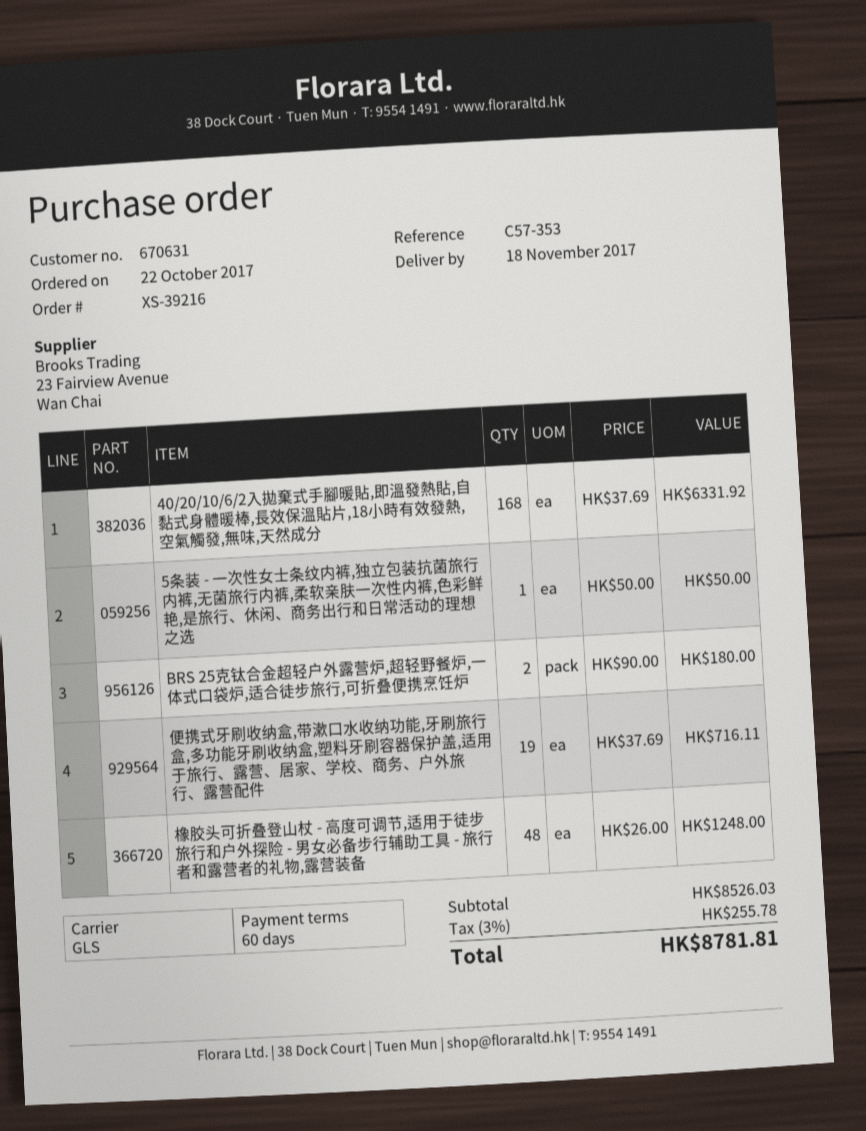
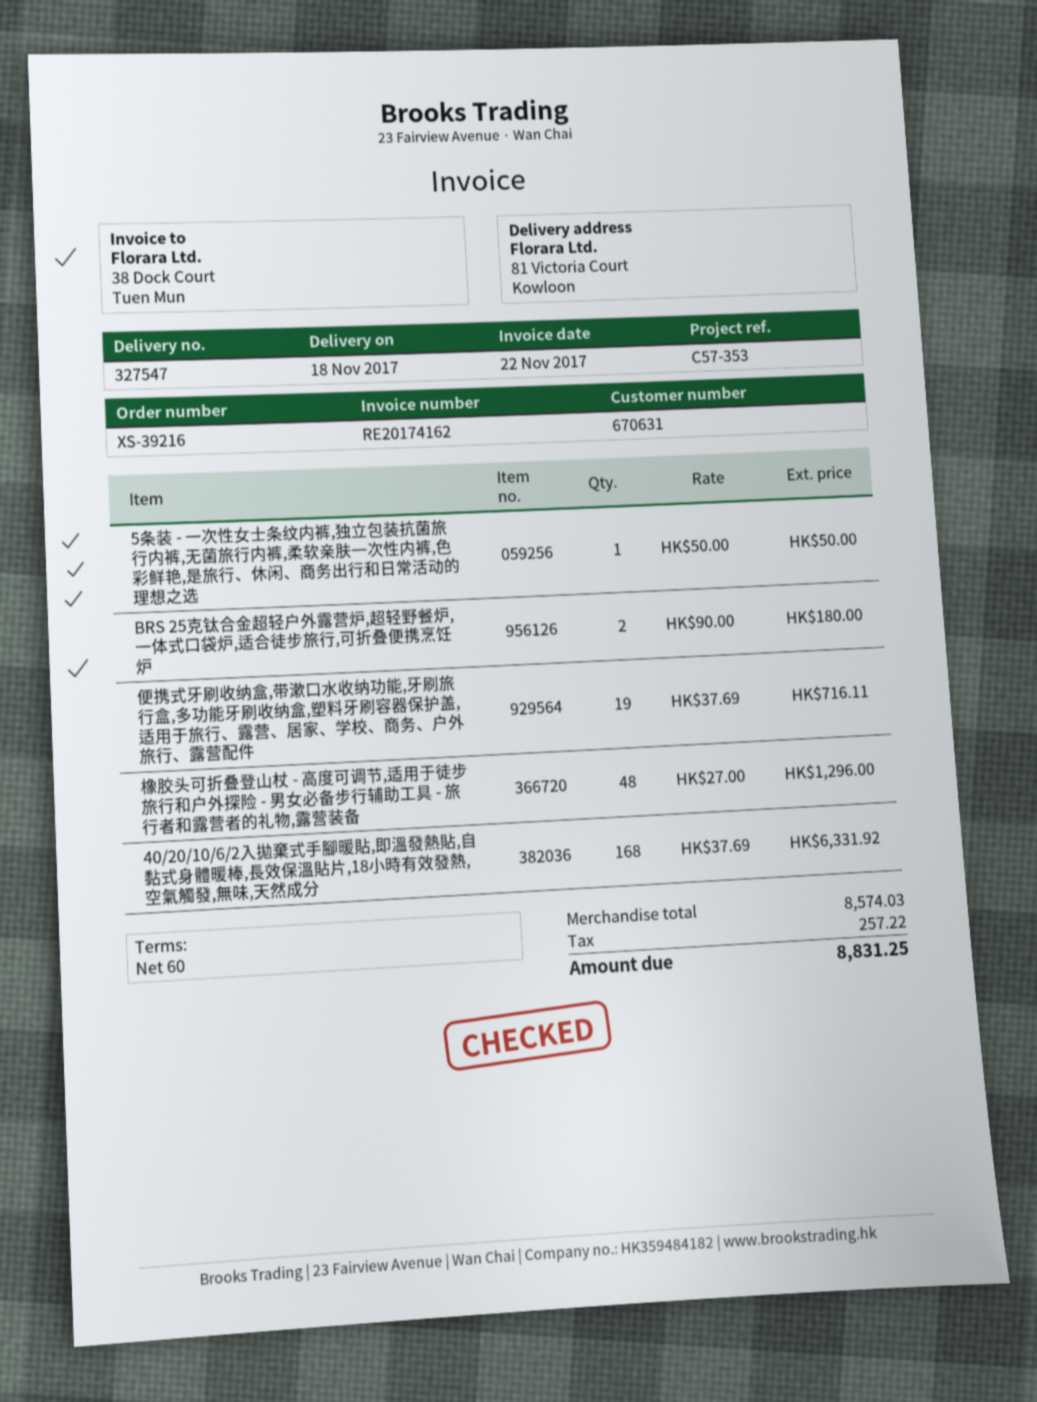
橡胶头可折叠登山杖 - 高度可调节,适用于徒步旅行和户外探险 - 男女必备步行辅助工具 - 旅行者和露营者的礼物,露营装备: 48 x 26.00 = 1248.00 -> 48 x 27.00 = 1296.00
subtotal: 8526.03 -> 8574.03
tax: 255.78 -> 257.22
total: 8781.81 -> 8831.25

